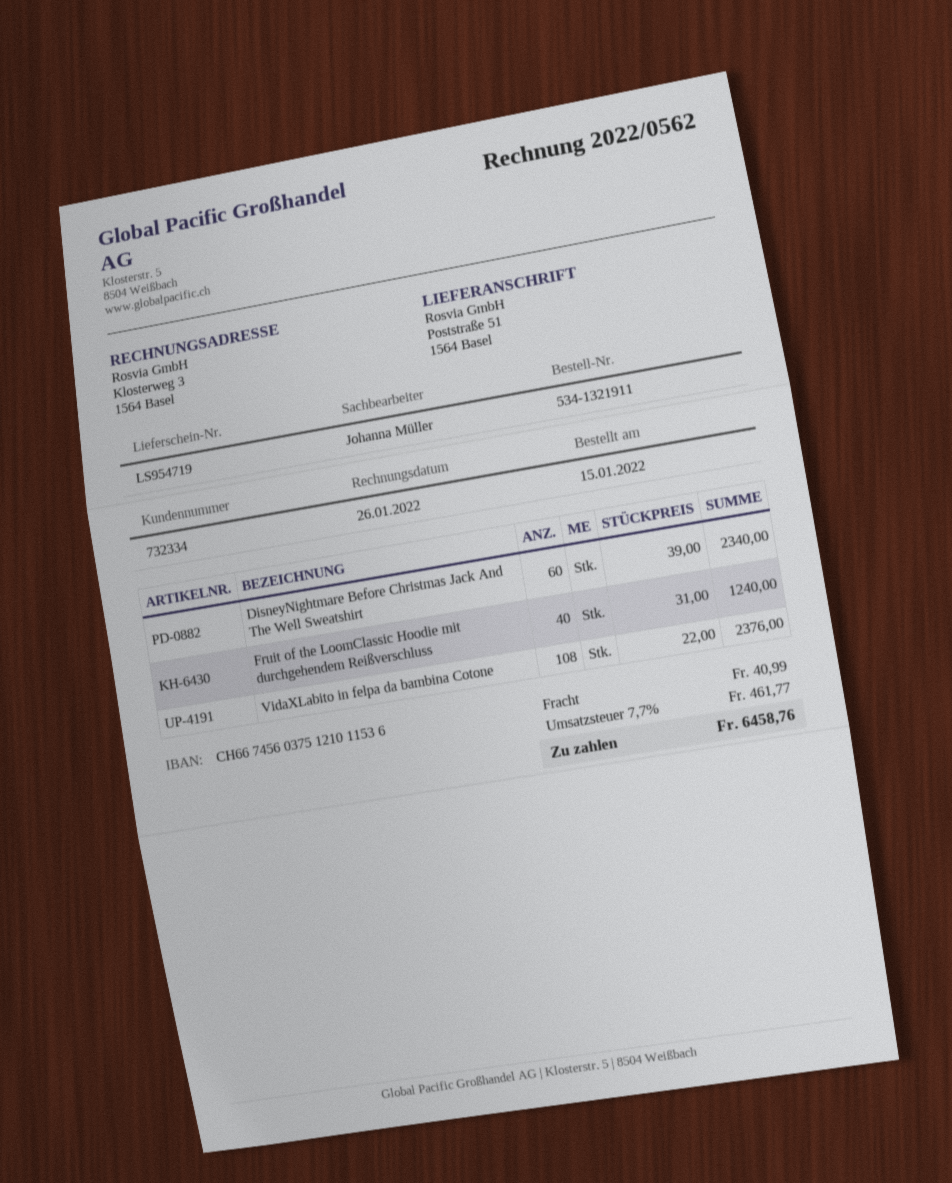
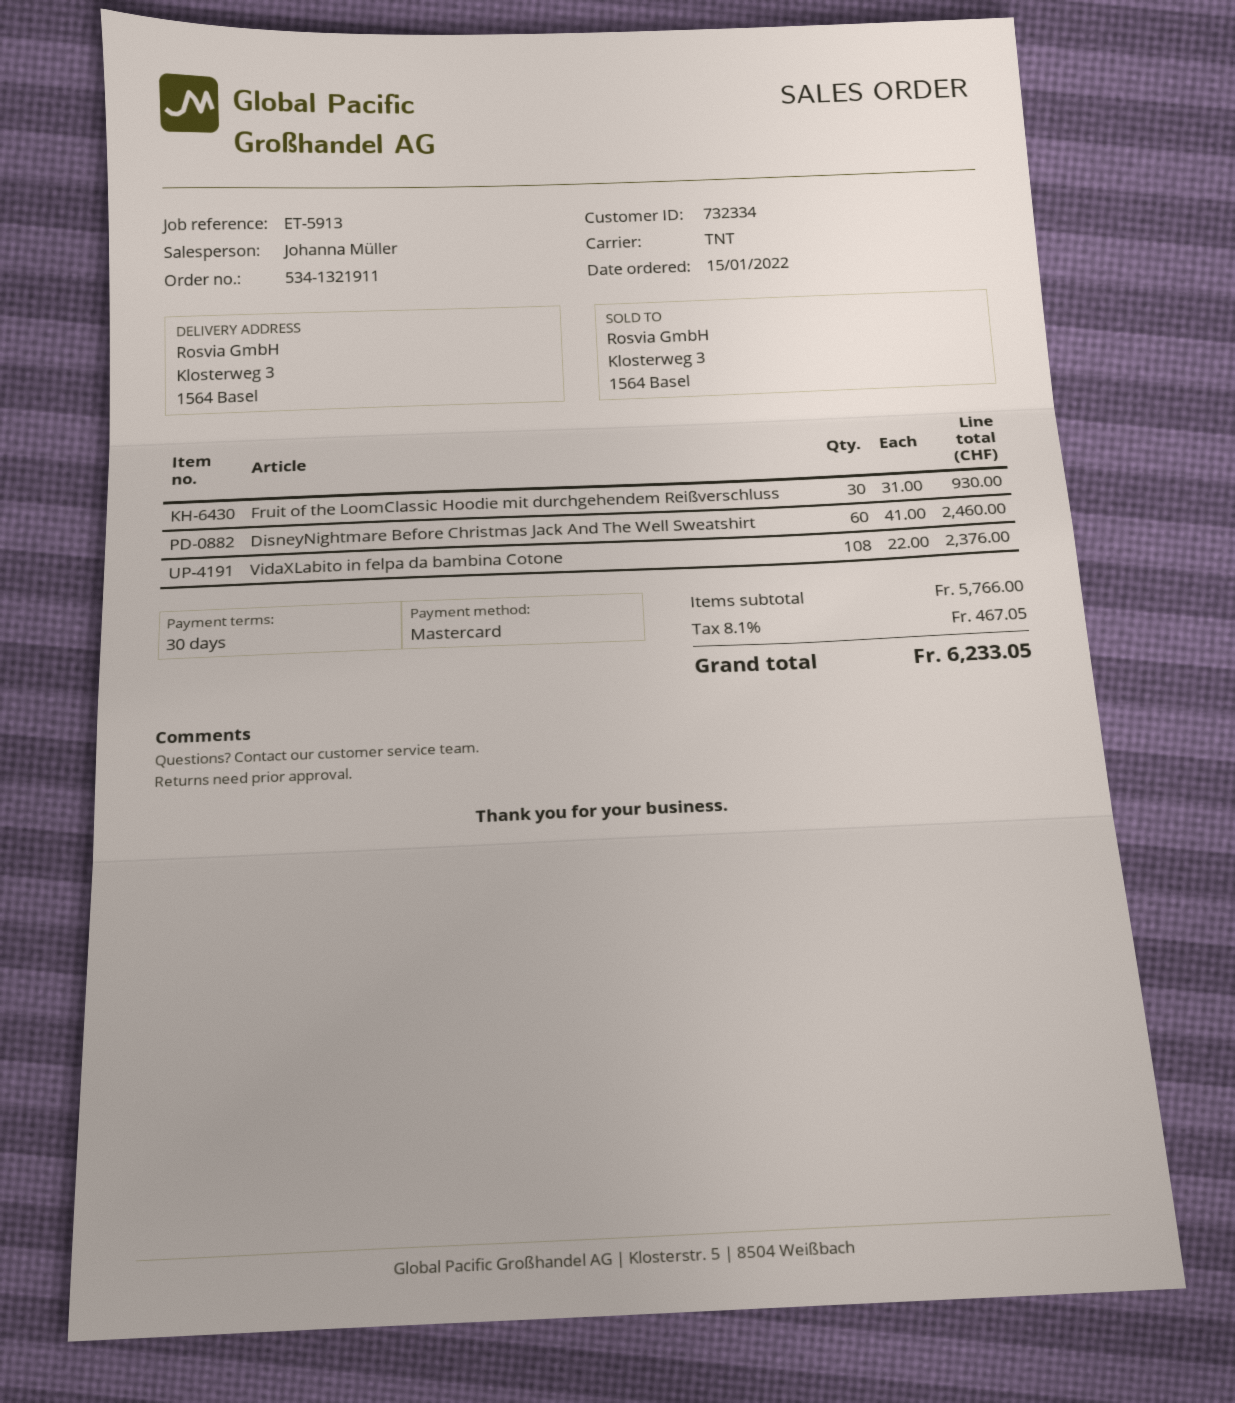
ship to: Poststraße 51, 1564 Basel -> Klosterweg 3, 1564 Basel
DisneyNightmare Before Christmas Jack And The Well Sweatshirt: 60 x 39.00 = 2340.00 -> 60 x 41.00 = 2460.00
Fruit of the LoomClassic Hoodie mit durchgehendem Reißverschluss: 40 x 31.00 = 1240.00 -> 30 x 31.00 = 930.00
shipping: 40.99 -> none
tax: 7.7% = 461.77 -> 8.1% = 467.05
total: 6458.76 -> 6233.05

